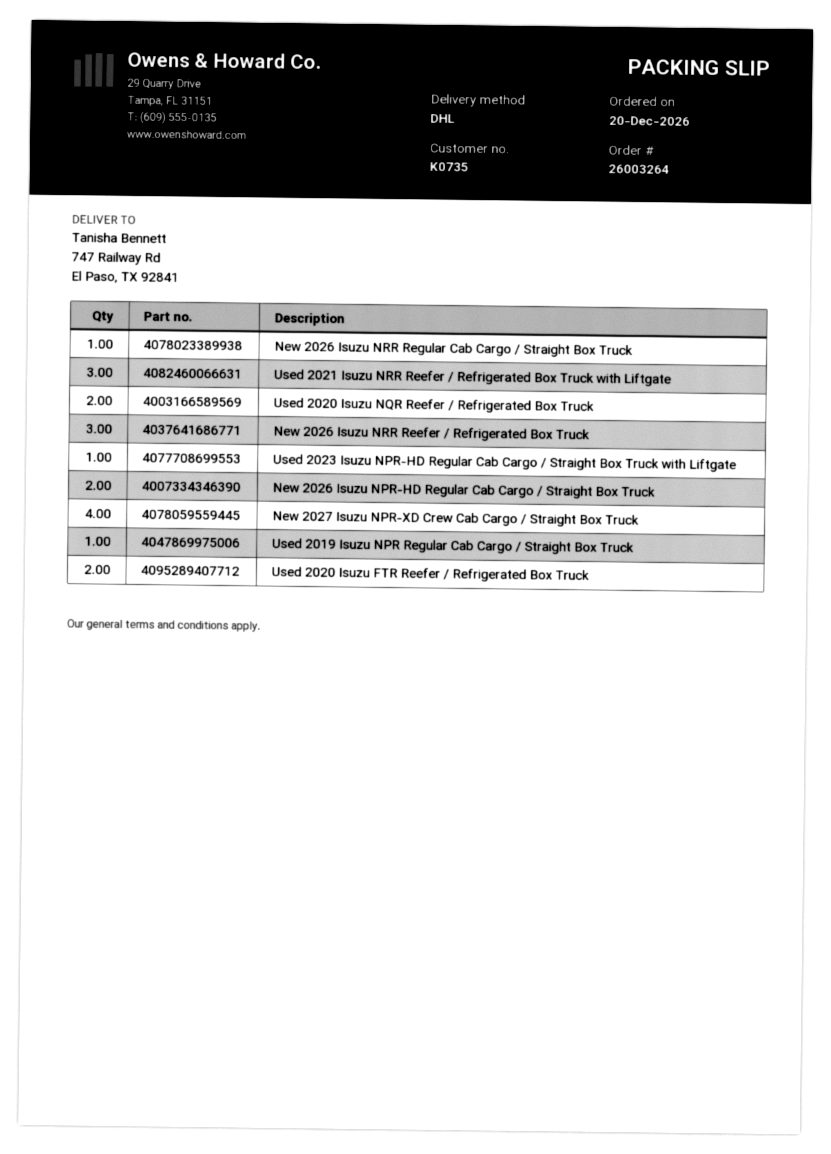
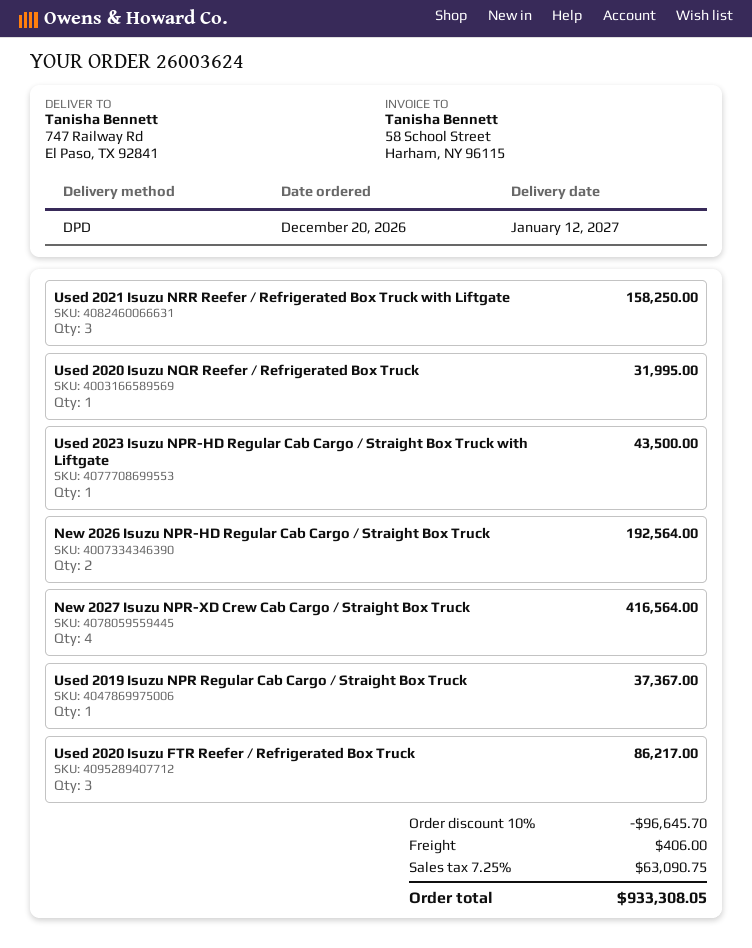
order number: 26003264 -> 26003624
shipping method: DHL -> DPD
New 2026 Isuzu NRR Regular Cab Cargo / Straight Box Truck: 1 -> none
Used 2020 Isuzu NQR Reefer / Refrigerated Box Truck: 2 -> 1
New 2026 Isuzu NRR Reefer / Refrigerated Box Truck: 3 -> none
Used 2020 Isuzu FTR Reefer / Refrigerated Box Truck: 2 -> 3

